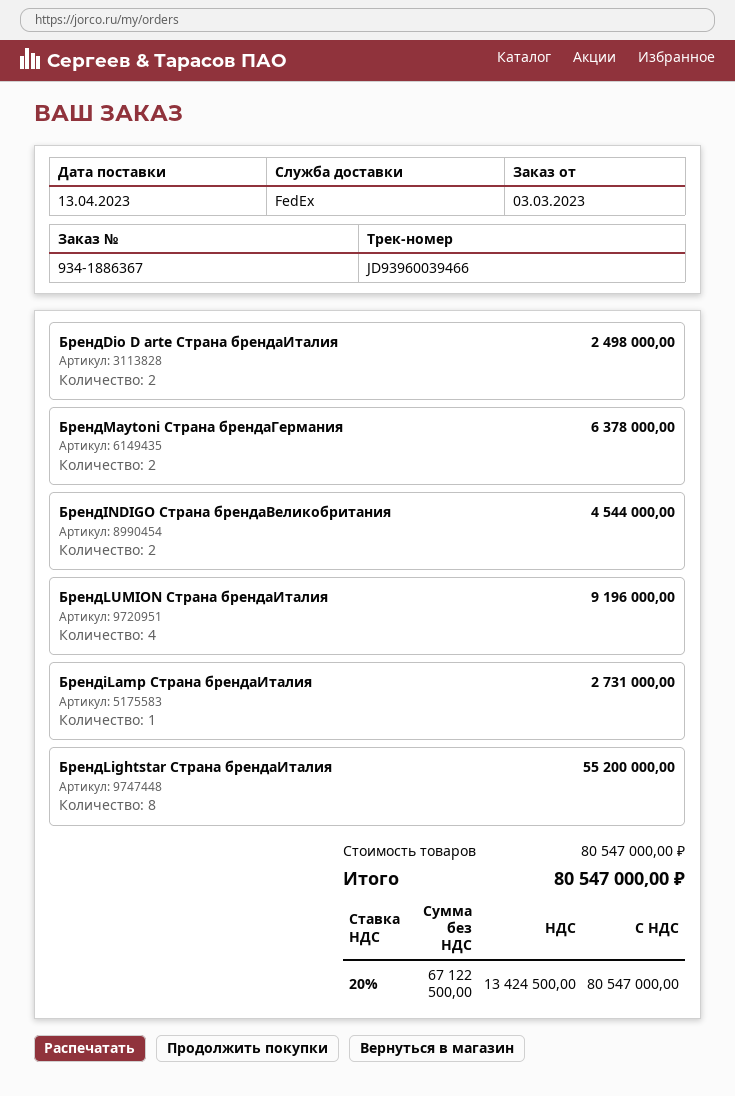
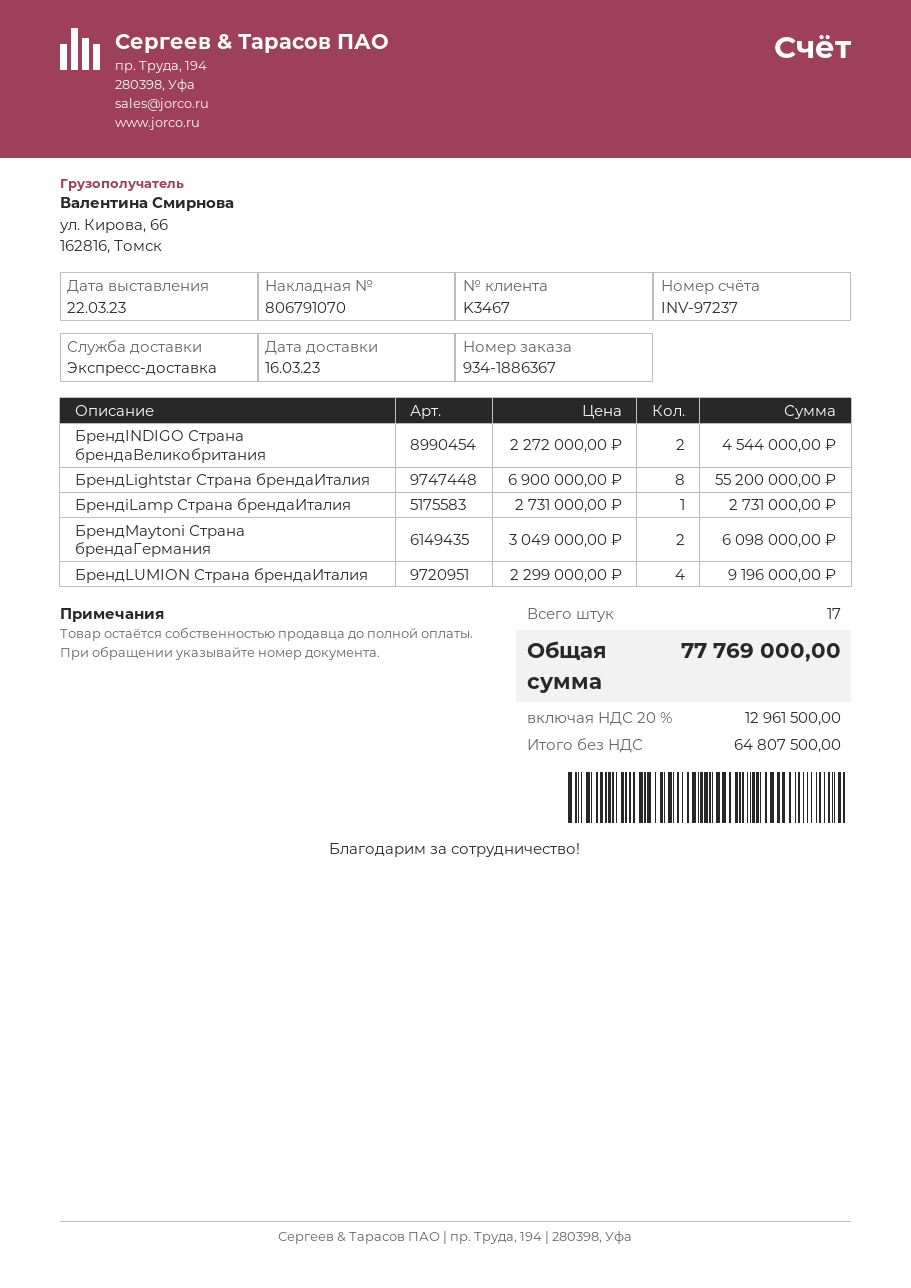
delivery date: 2023-04-13 -> 2023-03-16
shipping method: FedEx -> express
БрендDio D arte Страна брендаИталия: 2 for 2498000.00 -> none
БрендMaytoni Страна брендаГермания: 2 for 6378000.00 -> 2 for 6098000.00
net: 67122500.00 -> 64807500.00
tax: 20% = 13424500.00 -> 20% = 12961500.00
total: 80547000.00 -> 77769000.00

